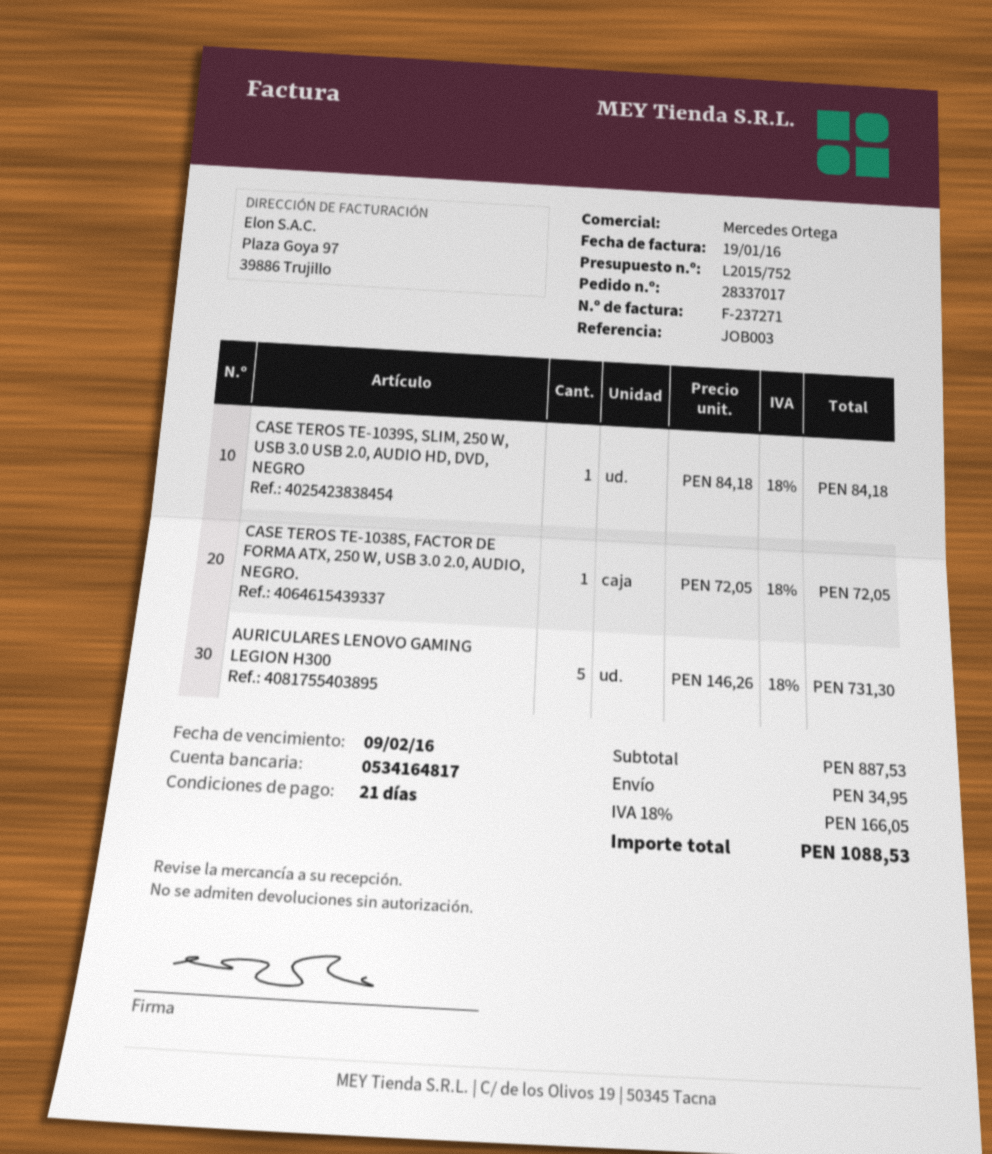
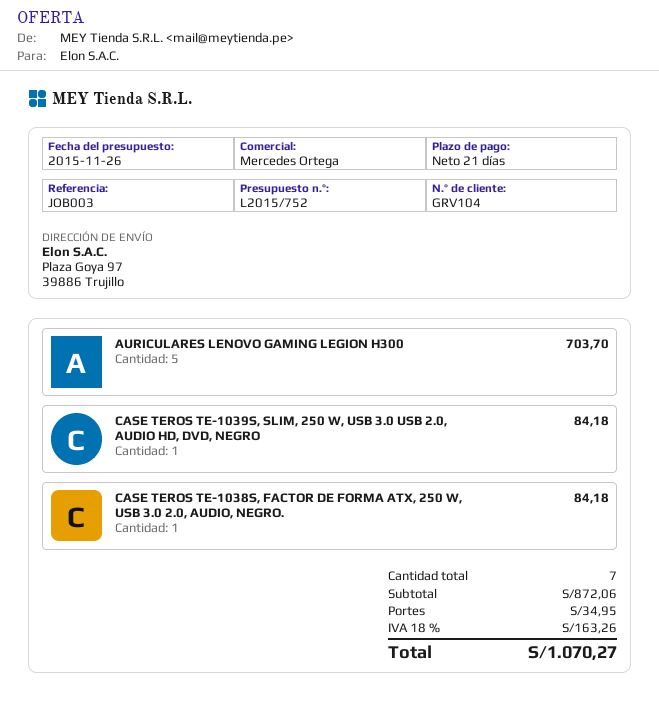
CASE TEROS TE-1038S, FACTOR DE FORMA ATX, 250 W, USB 3.0 2.0, AUDIO, NEGRO.: 1 for 72.05 -> 1 for 84.18
AURICULARES LENOVO GAMING LEGION H300: 5 for 731.30 -> 5 for 703.70
subtotal: 887.53 -> 872.06
tax: 18% = 166.05 -> 18% = 163.26
total: 1088.53 -> 1070.27

